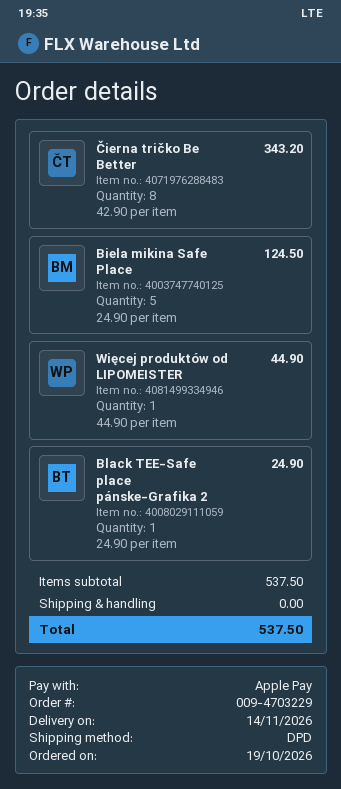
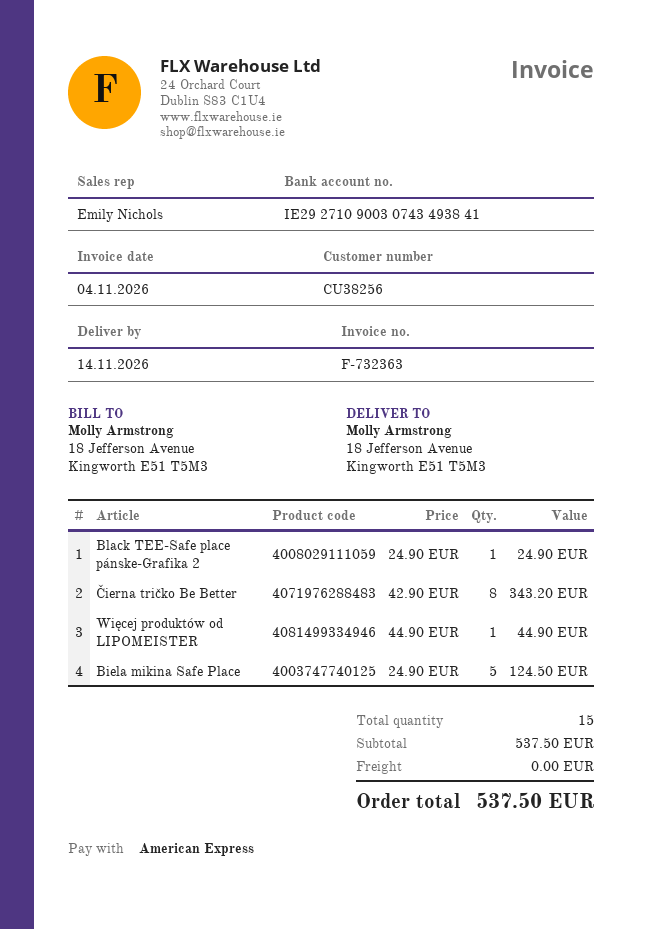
payment method: Apple Pay -> American Express

